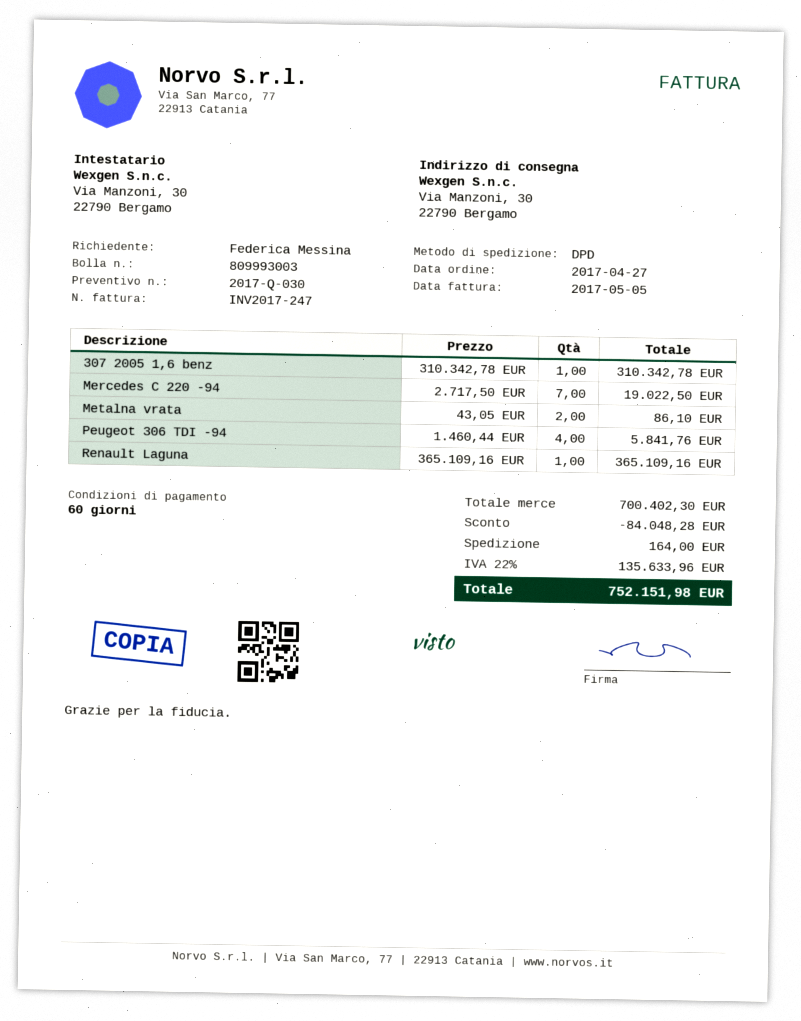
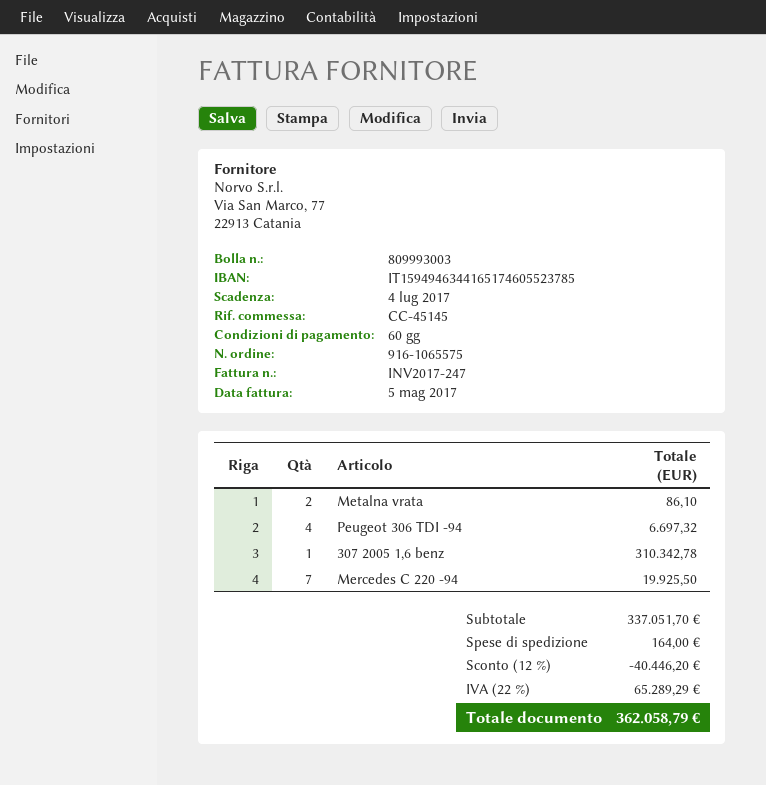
Mercedes C 220 -94: 7 for 19022.50 -> 7 for 19925.50
Peugeot 306 TDI -94: 4 for 5841.76 -> 4 for 6697.32
Renault Laguna: 1 for 365109.16 -> none
subtotal: 700402.30 -> 337051.70
discount: 84048.28 -> 40446.20
tax: 22% = 135633.96 -> 22% = 65289.29
total: 752151.98 -> 362058.79

